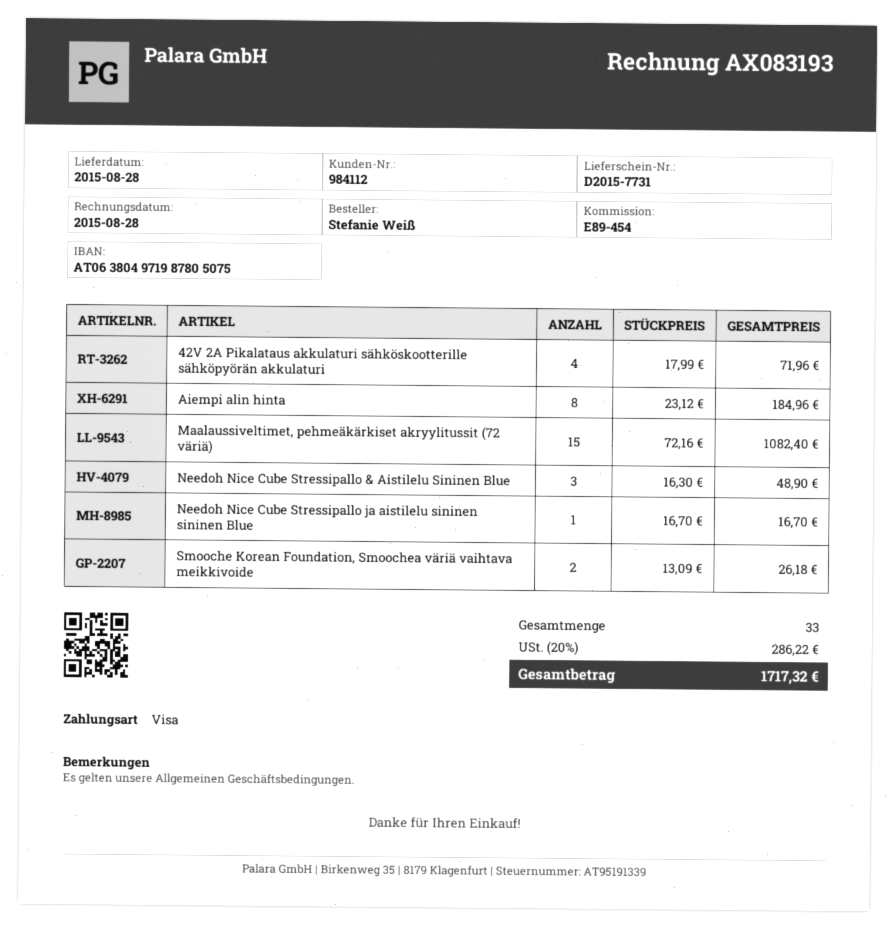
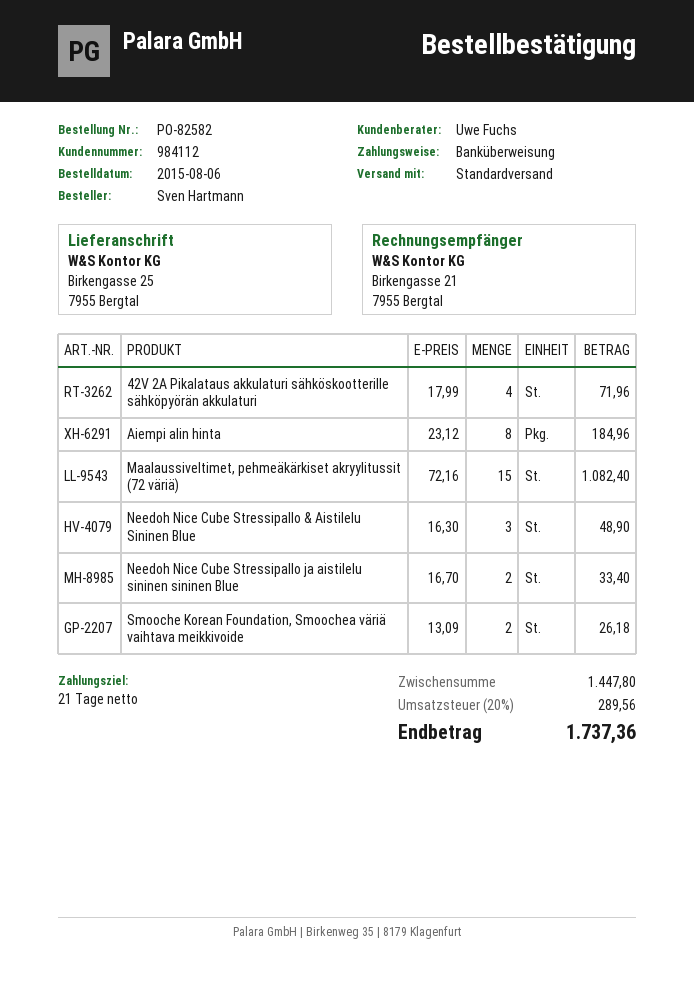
ordered by: Stefanie Weiß -> Sven Hartmann
payment method: Visa -> bank transfer
Needoh Nice Cube Stressipallo ja aistilelu sininen sininen Blue: 1 x 16.70 = 16.70 -> 2 x 16.70 = 33.40
tax: 20% = 286.22 -> 20% = 289.56
total: 1717.32 -> 1737.36

